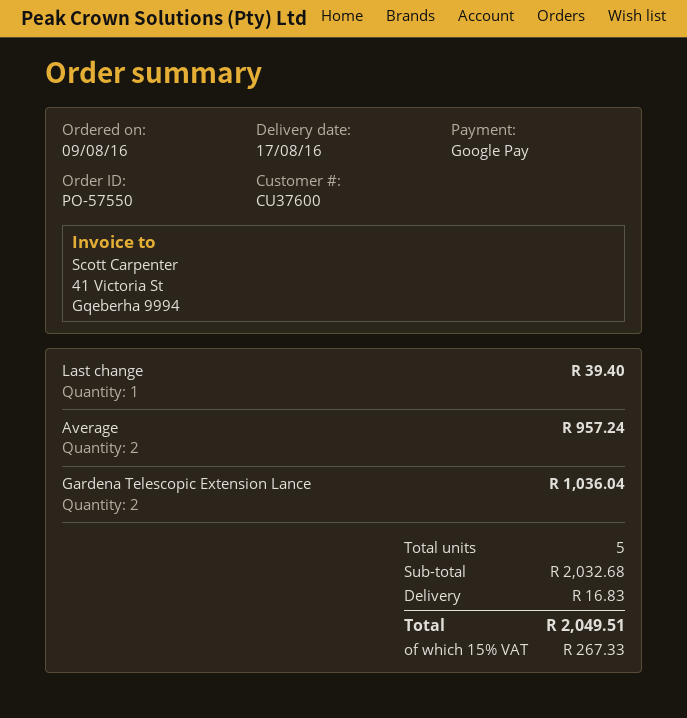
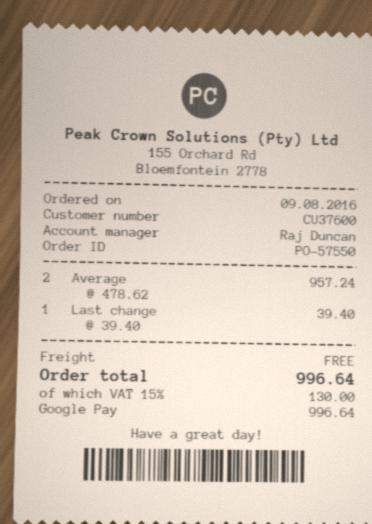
Gardena Telescopic Extension Lance: 2 for 1036.04 -> none
shipping: 16.83 -> 0.00
tax: 15% = 267.33 -> 15% = 130.00
total: 2049.51 -> 996.64

